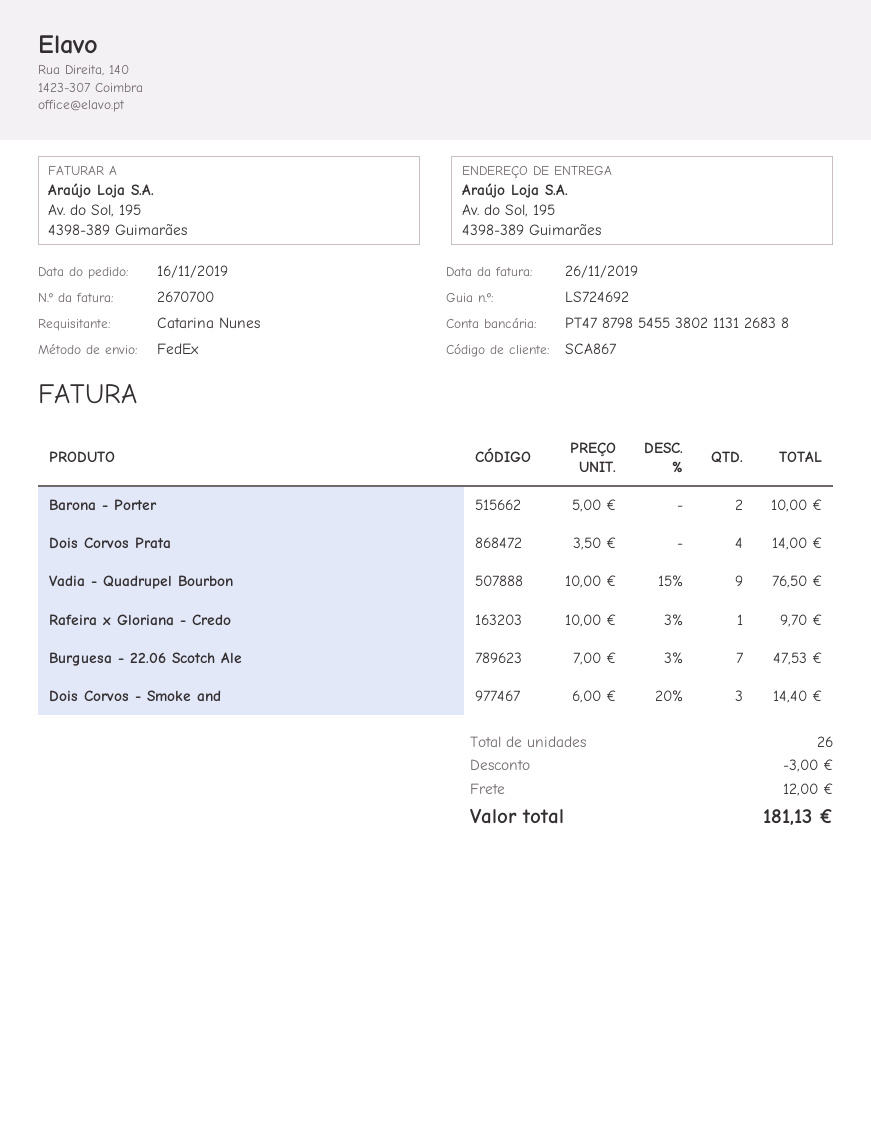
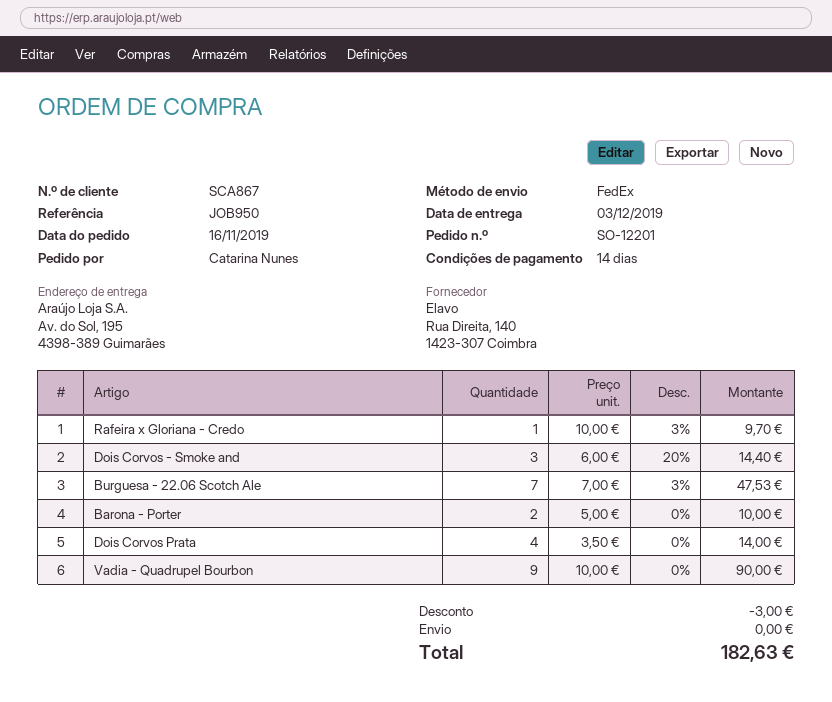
Vadia - Quadrupel Bourbon: 9 x 10.00 - 15% = 76.50 -> 9 x 10.00 = 90.00
shipping: 12.00 -> 0.00
total: 181.13 -> 182.63

